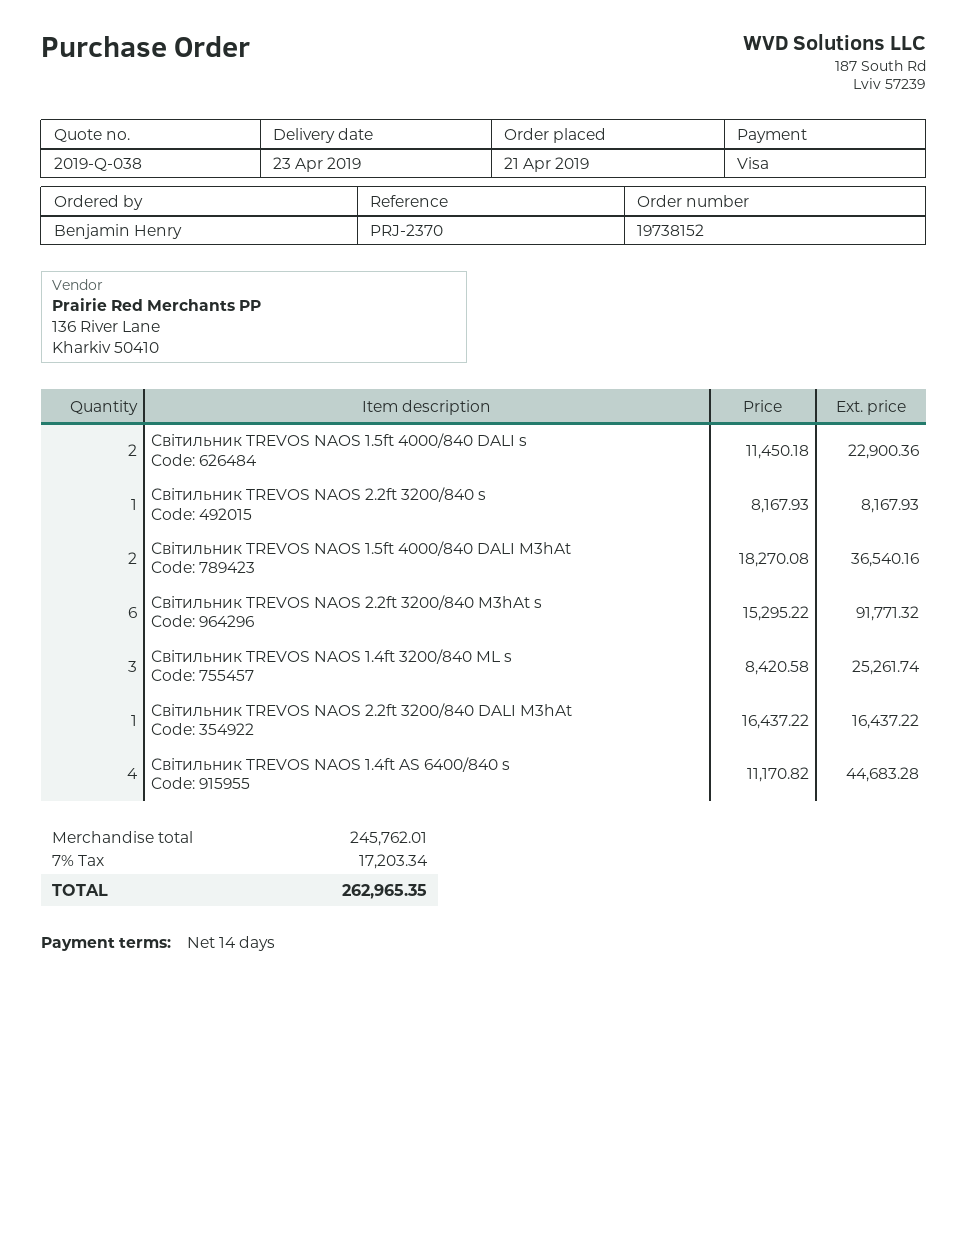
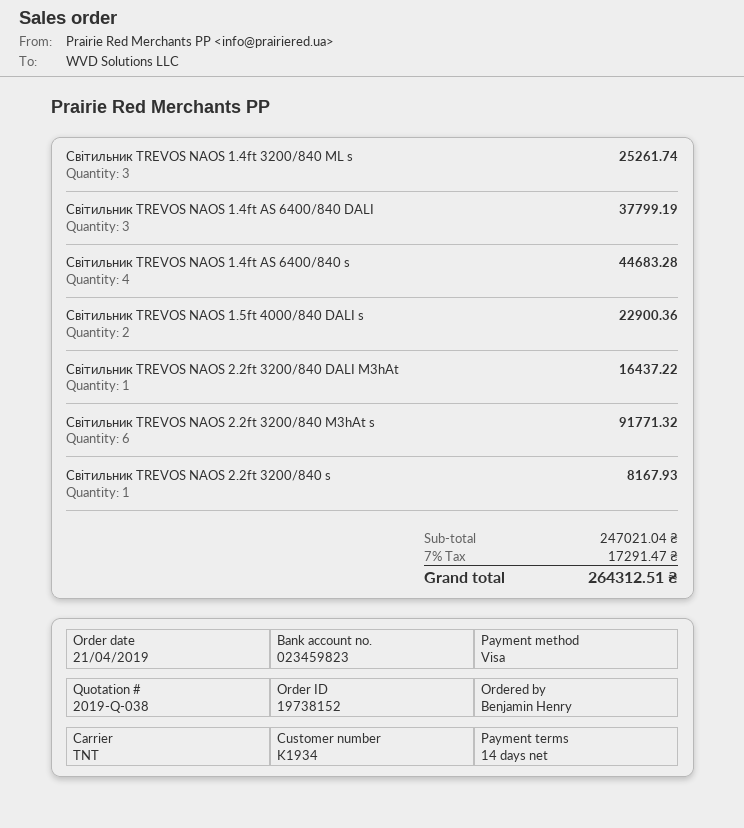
Світильник TREVOS NAOS 1.5ft 4000/840 DALI M3hAt: 2 for 36540.16 -> none
Світильник TREVOS NAOS 1.4ft AS 6400/840 DALI: none -> 3 for 37799.19
subtotal: 245762.01 -> 247021.04
tax: 7% = 17203.34 -> 7% = 17291.47
total: 262965.35 -> 264312.51

